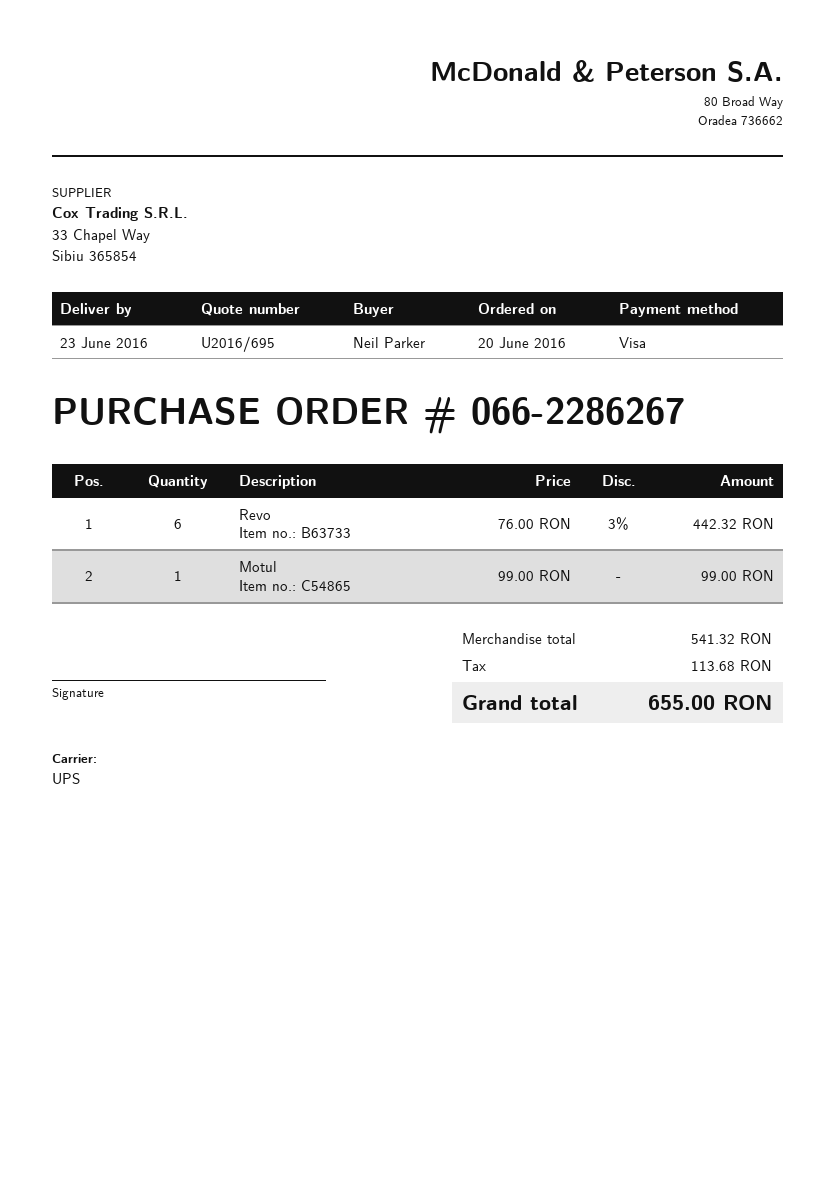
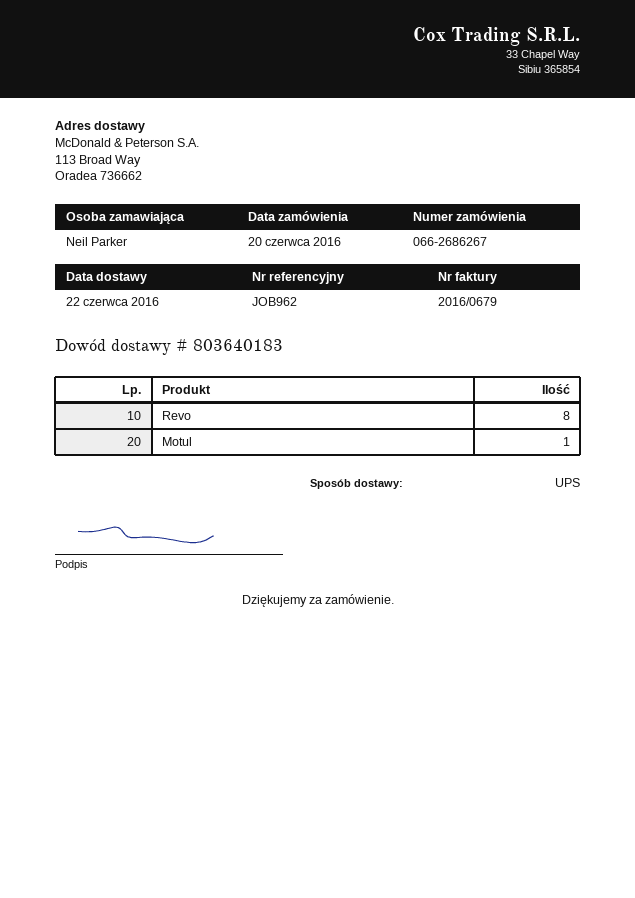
order number: 066-2286267 -> 066-2686267
delivery date: 2016-06-23 -> 2016-06-22
Revo: 6 -> 8

